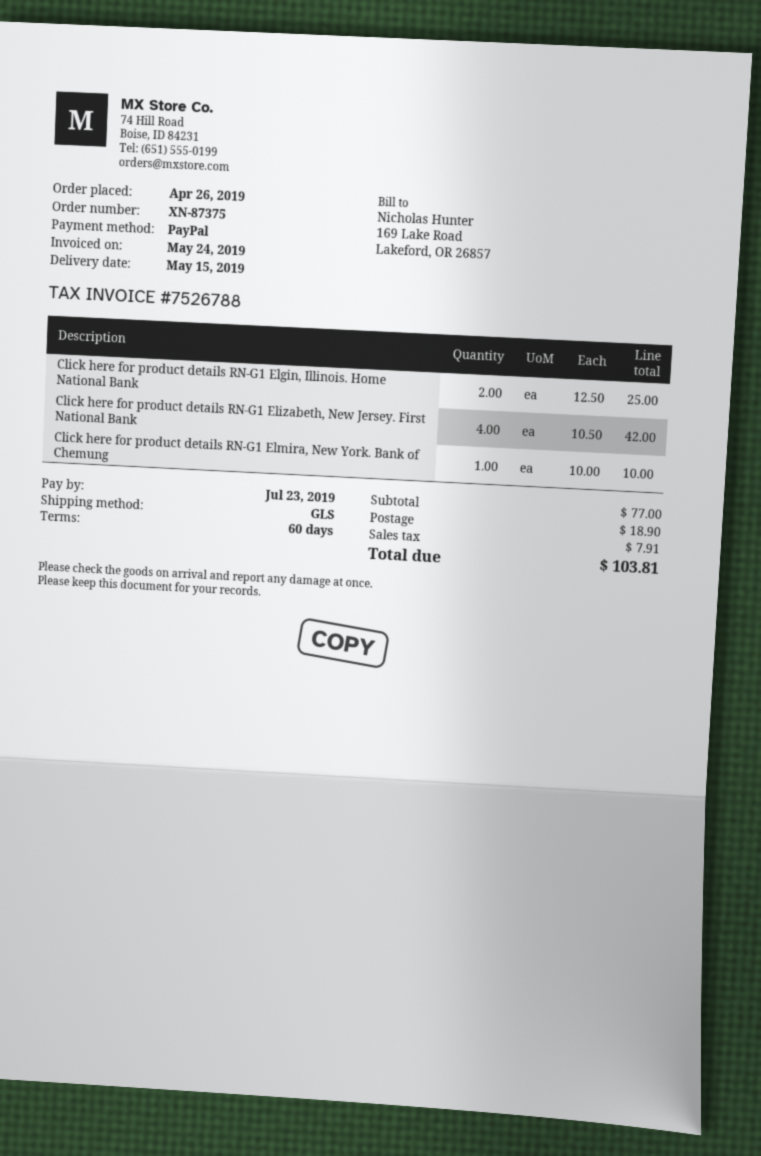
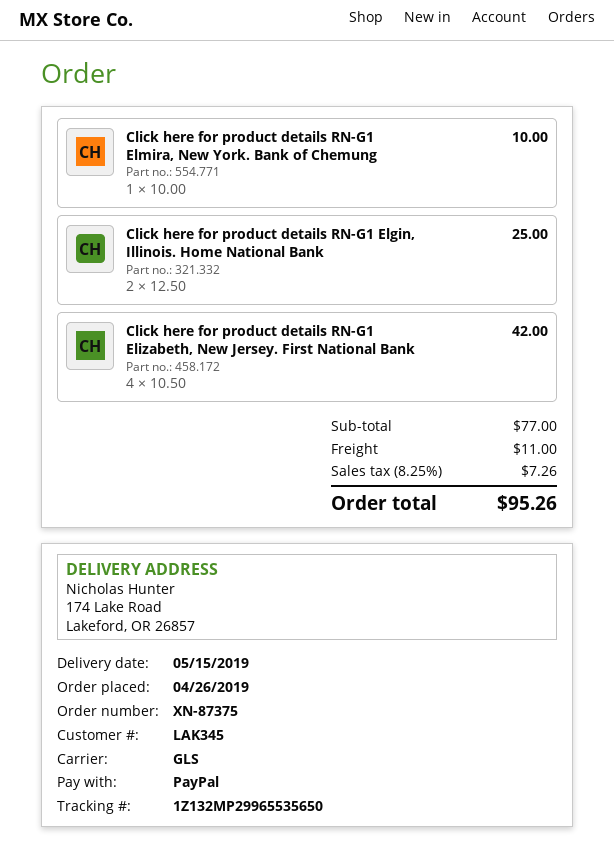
shipping: 18.90 -> 11.00
tax: 7.91 -> 7.26
total: 103.81 -> 95.26

